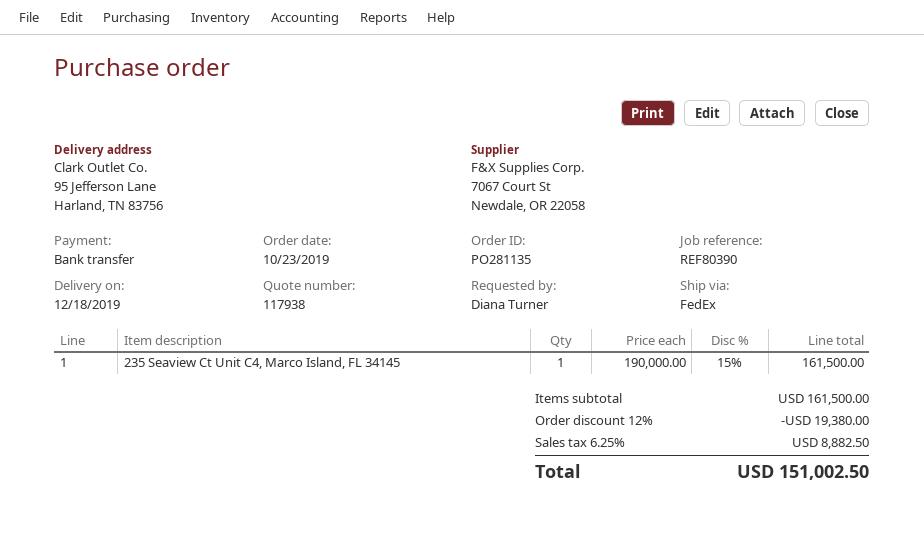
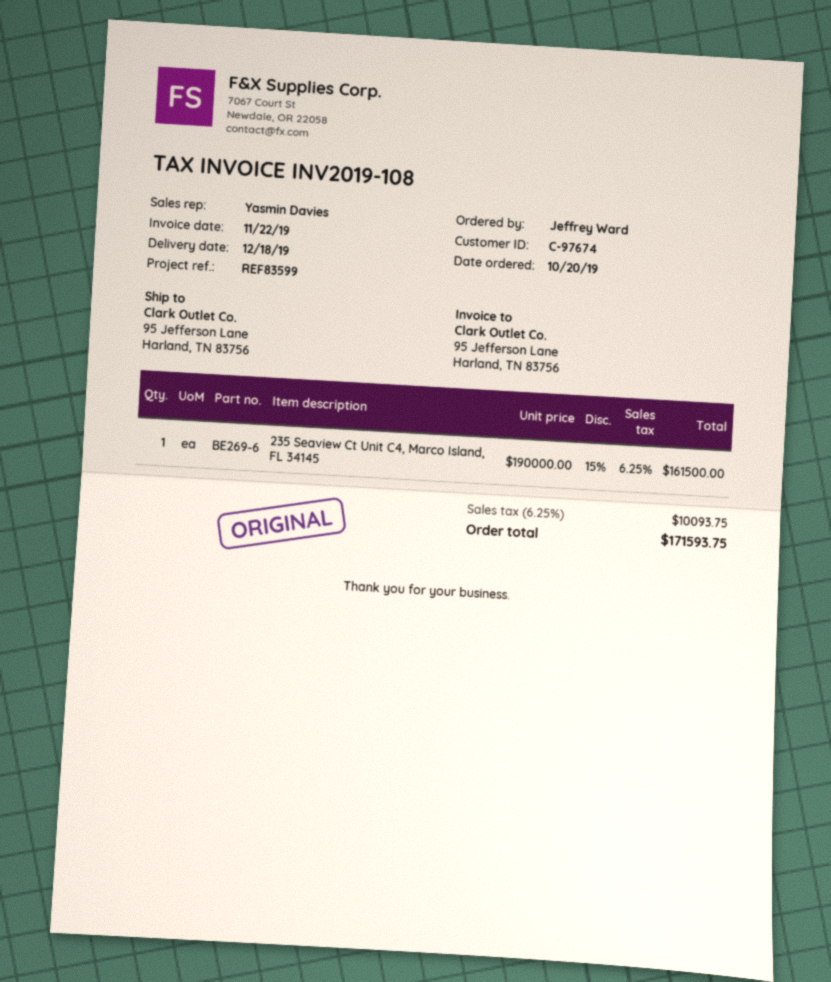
order date: 2019-10-23 -> 2019-10-20
reference: REF80390 -> REF83599
ordered by: Diana Turner -> Jeffrey Ward
discount: 12% = 19380.00 -> none
tax: 6.25% = 8882.50 -> 6.25% = 10093.75
total: 151002.50 -> 171593.75

